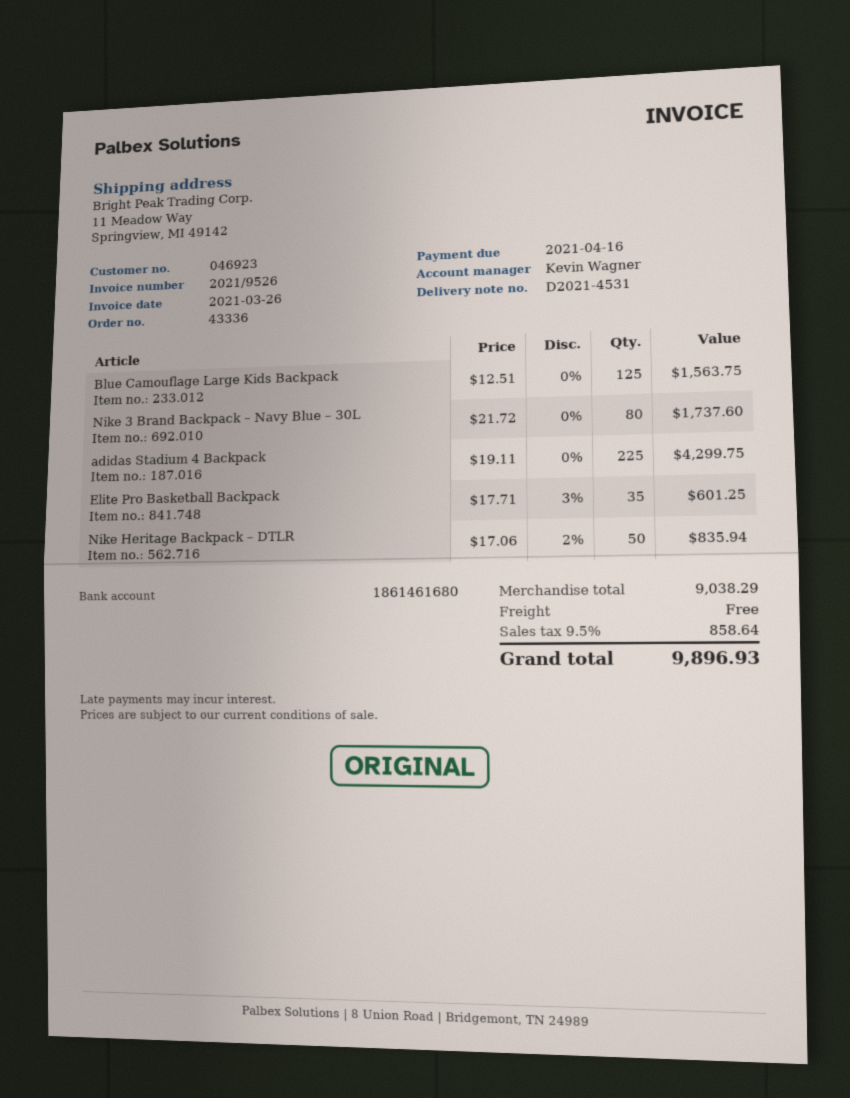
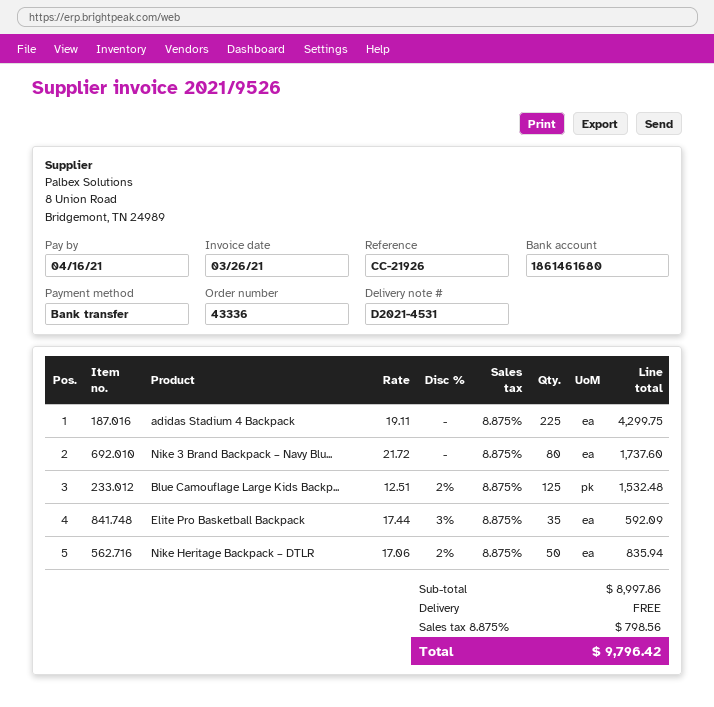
Blue Camouflage Large Kids Backpack: 125 x 12.51 = 1563.75 -> 125 x 12.51 - 2% = 1532.48
Elite Pro Basketball Backpack: 35 x 17.71 - 3% = 601.25 -> 35 x 17.44 - 3% = 592.09
subtotal: 9038.29 -> 8997.86
tax: 9.5% = 858.64 -> 8.875% = 798.56
total: 9896.93 -> 9796.42

